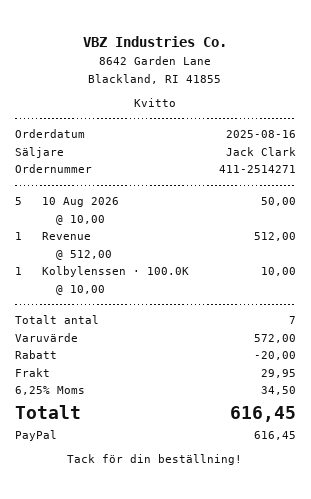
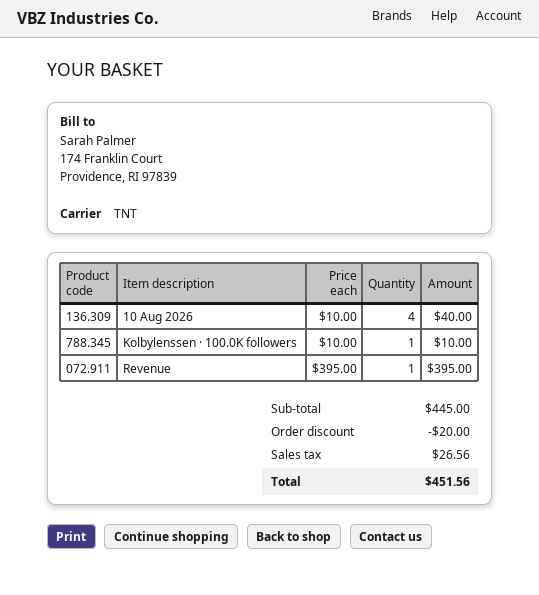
10 Aug 2026: 5 x 10.00 = 50.00 -> 4 x 10.00 = 40.00
Revenue: 1 x 512.00 = 512.00 -> 1 x 395.00 = 395.00
subtotal: 572.00 -> 445.00
shipping: 29.95 -> none
tax: 34.50 -> 26.56
total: 616.45 -> 451.56

